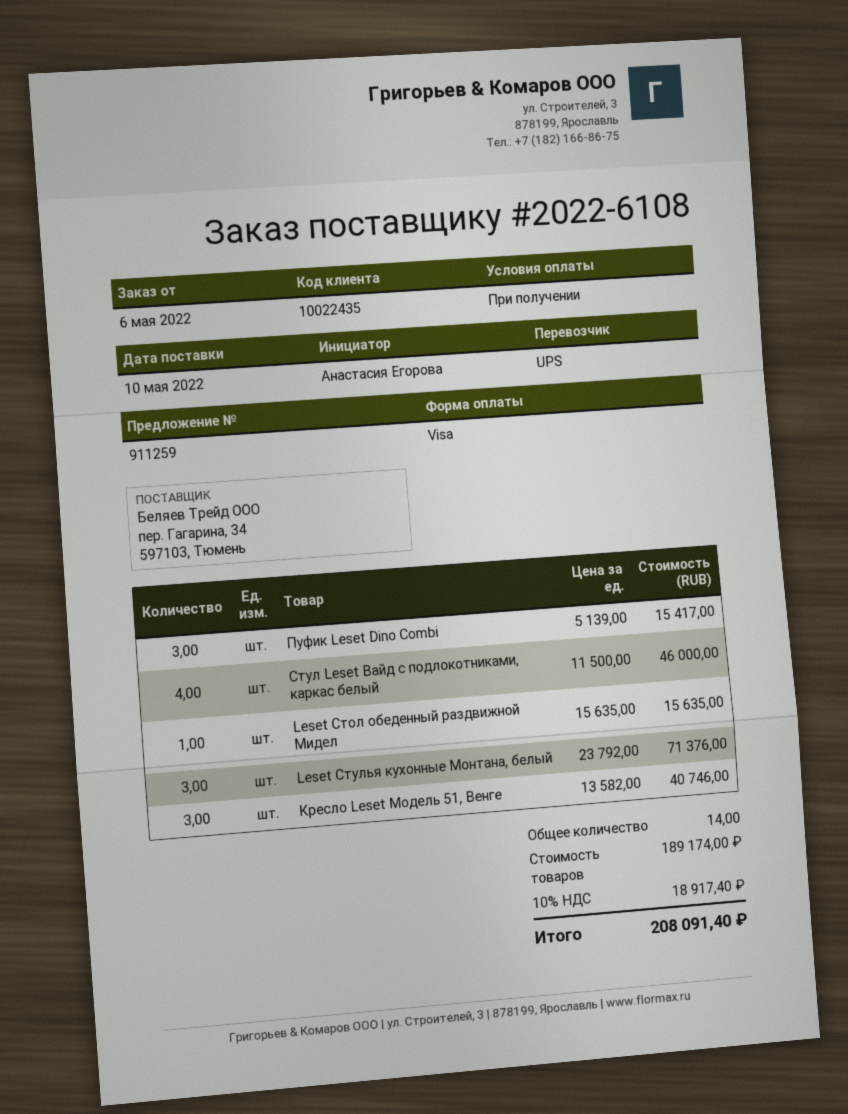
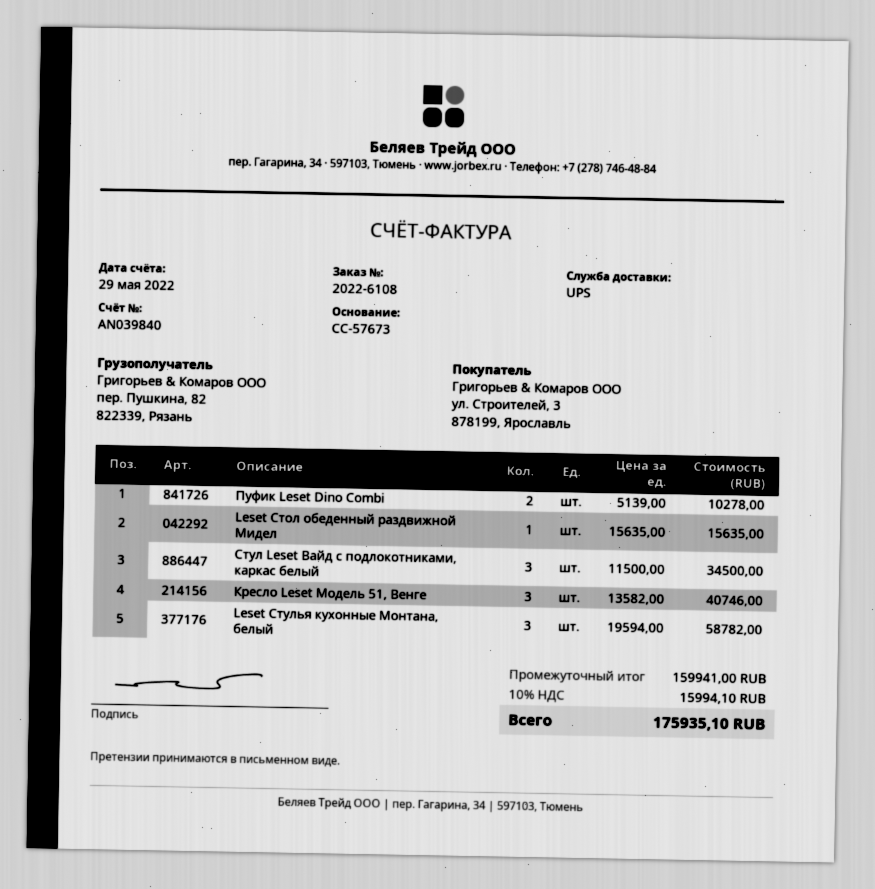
Пуфик Leset Dino Combi: 3 x 5139.00 = 15417.00 -> 2 x 5139.00 = 10278.00
Стул Leset Вайд с подлокотниками, каркас белый: 4 x 11500.00 = 46000.00 -> 3 x 11500.00 = 34500.00
Leset Стулья кухонные Монтана, белый: 3 x 23792.00 = 71376.00 -> 3 x 19594.00 = 58782.00
subtotal: 189174.00 -> 159941.00
tax: 10% = 18917.40 -> 10% = 15994.10
total: 208091.40 -> 175935.10

